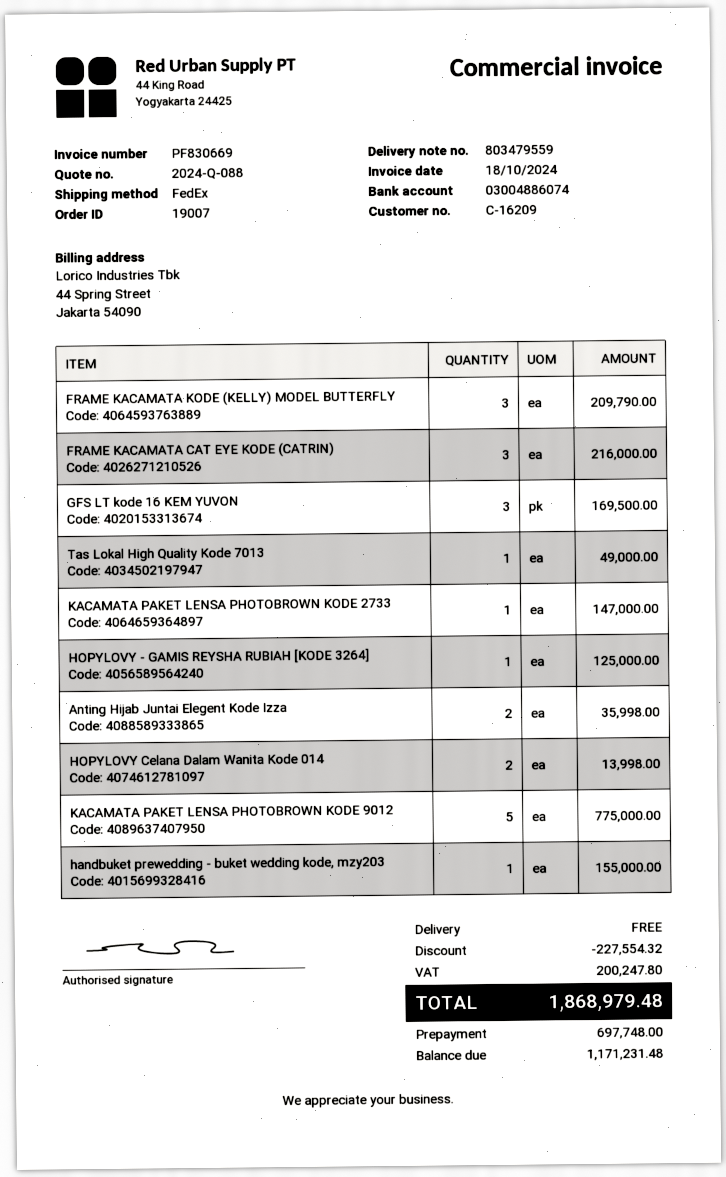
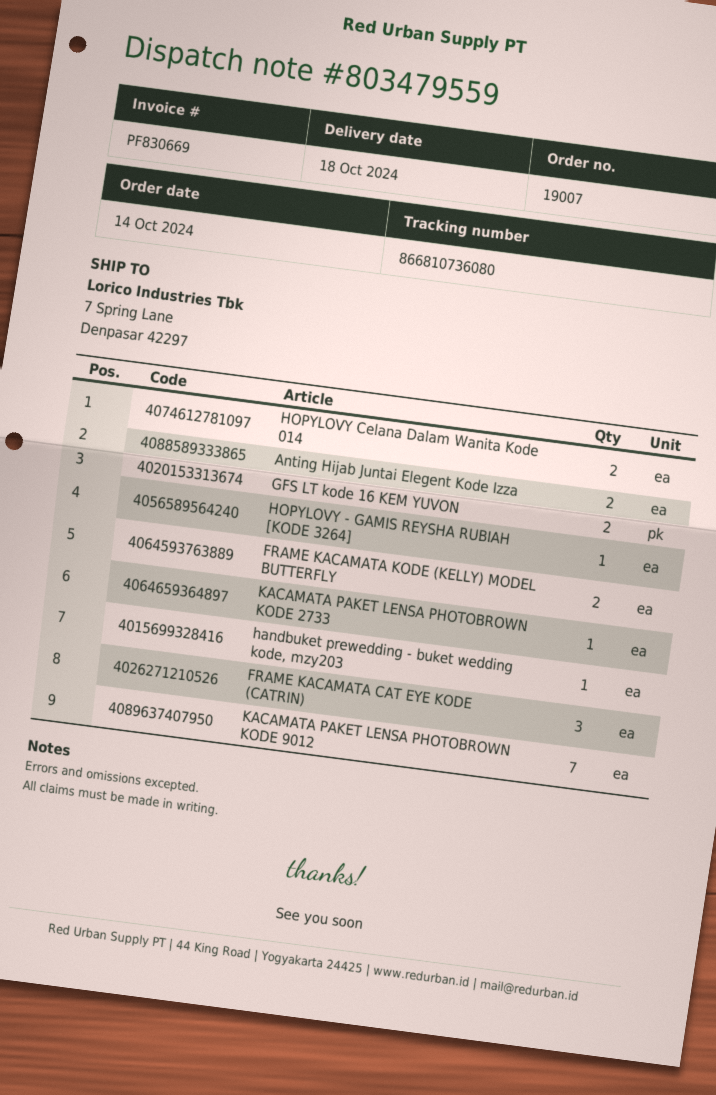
FRAME KACAMATA KODE (KELLY) MODEL BUTTERFLY: 3 -> 2
GFS LT kode 16 KEM YUVON: 3 -> 2
Tas Lokal High Quality Kode 7013: 1 -> none
KACAMATA PAKET LENSA PHOTOBROWN KODE 9012: 5 -> 7

